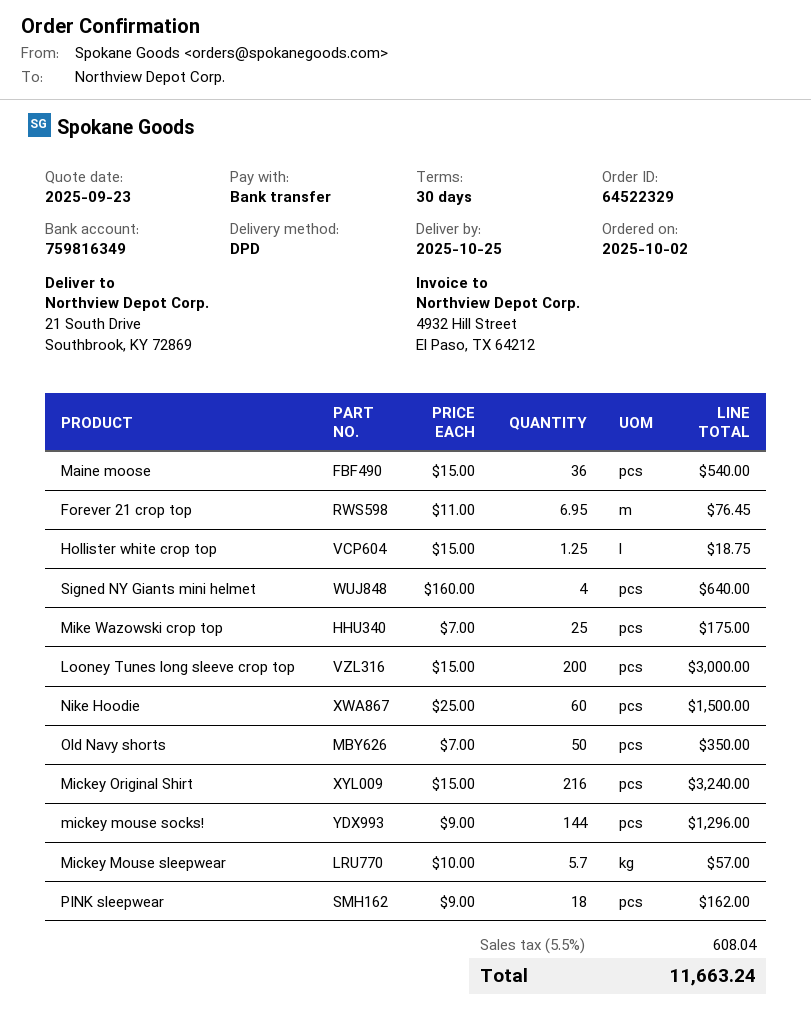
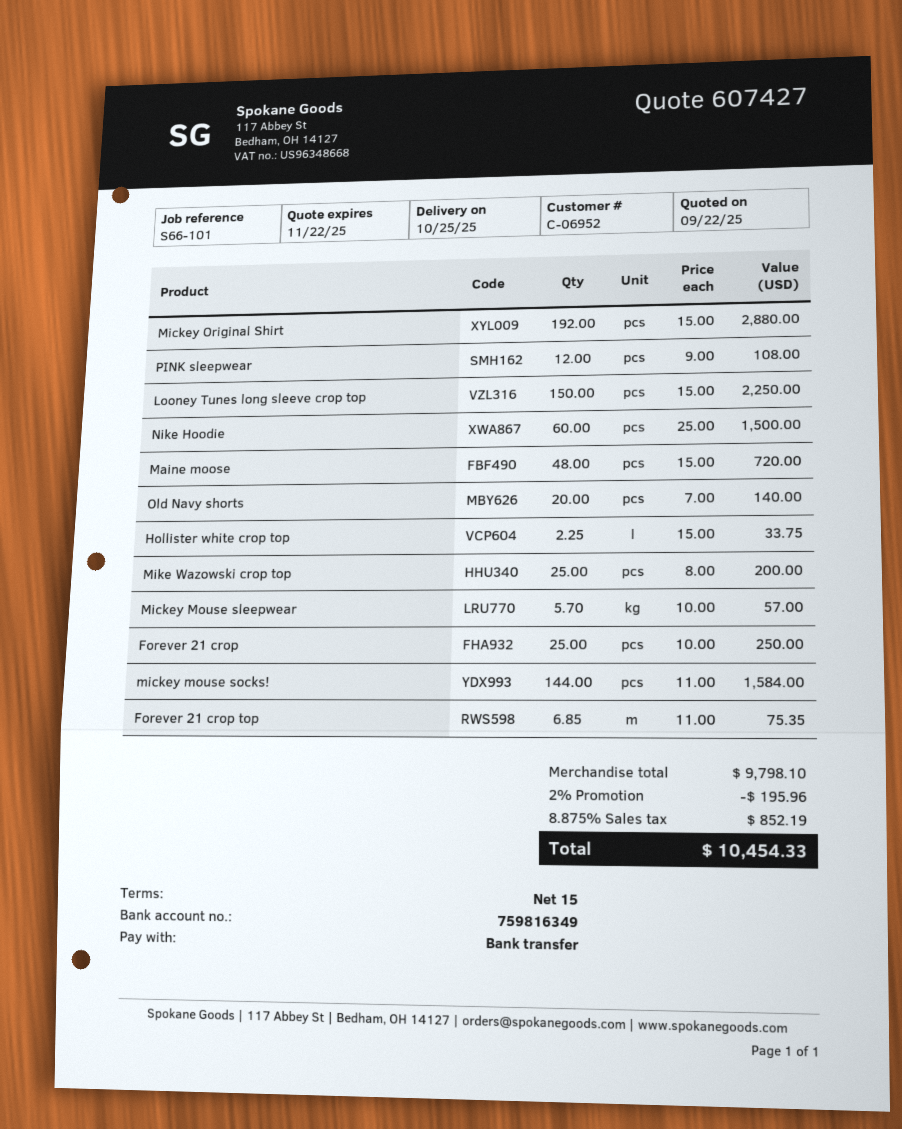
quote date: 2025-09-23 -> 2025-09-22
payment terms: 30 days -> 15 days
Maine moose: 36 x 15.00 = 540.00 -> 48 x 15.00 = 720.00
Forever 21 crop top: 6.95 x 11.00 = 76.45 -> 6.85 x 11.00 = 75.35
Hollister white crop top: 1.25 x 15.00 = 18.75 -> 2.25 x 15.00 = 33.75
Signed NY Giants mini helmet: 4 x 160.00 = 640.00 -> none
Mike Wazowski crop top: 25 x 7.00 = 175.00 -> 25 x 8.00 = 200.00
Looney Tunes long sleeve crop top: 200 x 15.00 = 3000.00 -> 150 x 15.00 = 2250.00
Old Navy shorts: 50 x 7.00 = 350.00 -> 20 x 7.00 = 140.00
Mickey Original Shirt: 216 x 15.00 = 3240.00 -> 192 x 15.00 = 2880.00
mickey mouse socks!: 144 x 9.00 = 1296.00 -> 144 x 11.00 = 1584.00
PINK sleepwear: 18 x 9.00 = 162.00 -> 12 x 9.00 = 108.00
Forever 21 crop: none -> 25 x 10.00 = 250.00
discount: none -> 2% = 195.96
tax: 5.5% = 608.04 -> 8.875% = 852.19
total: 11663.24 -> 10454.33

